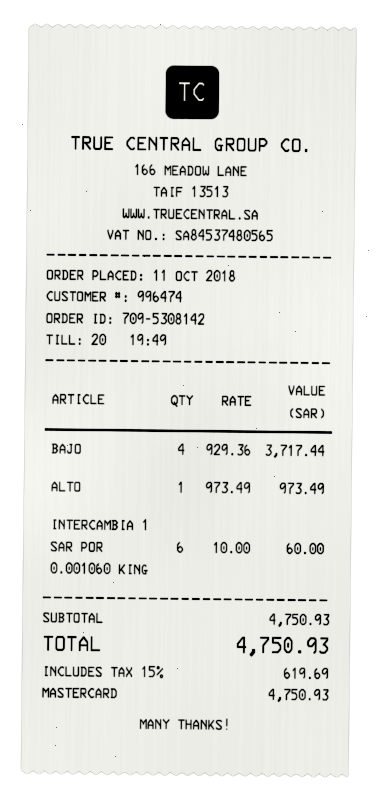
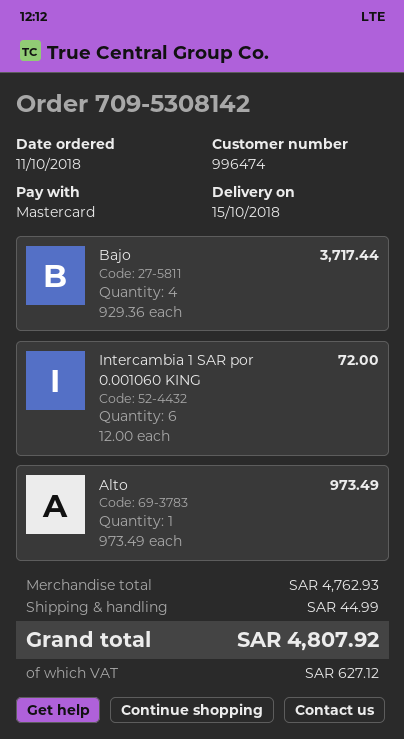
INTERCAMBIA 1 SAR POR 0.001060 KING: 6 x 10.00 = 60.00 -> 6 x 12.00 = 72.00
subtotal: 4750.93 -> 4762.93
shipping: none -> 44.99
tax: 619.69 -> 627.12
total: 4750.93 -> 4807.92

